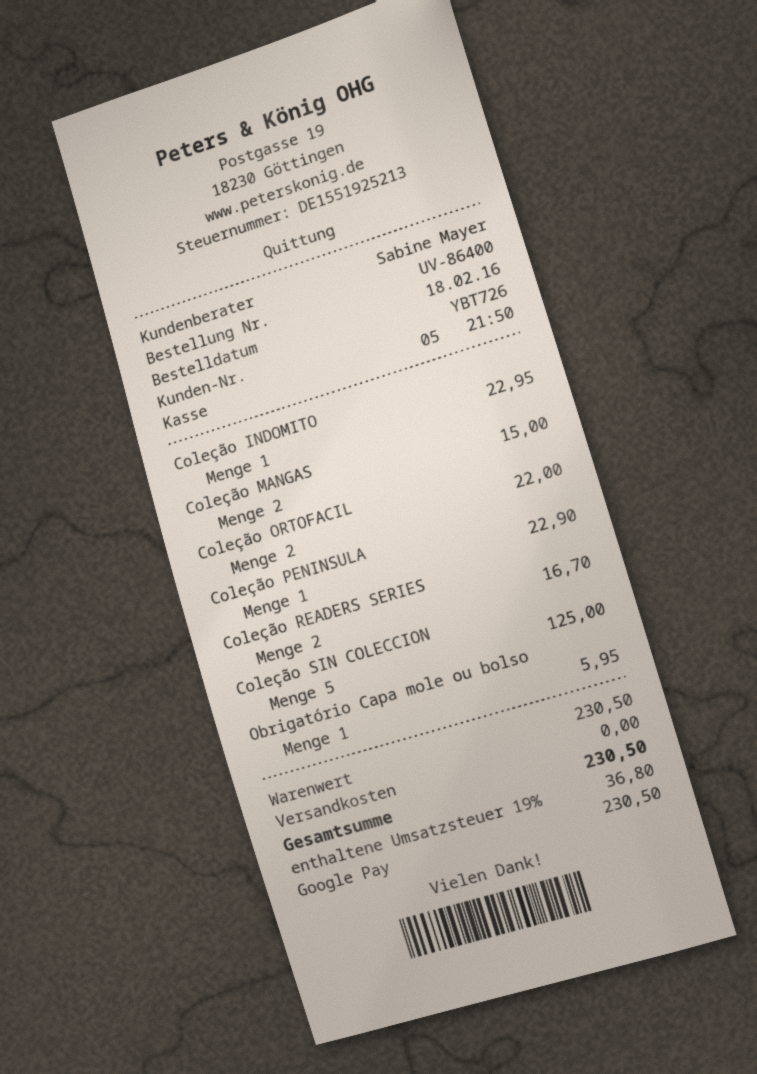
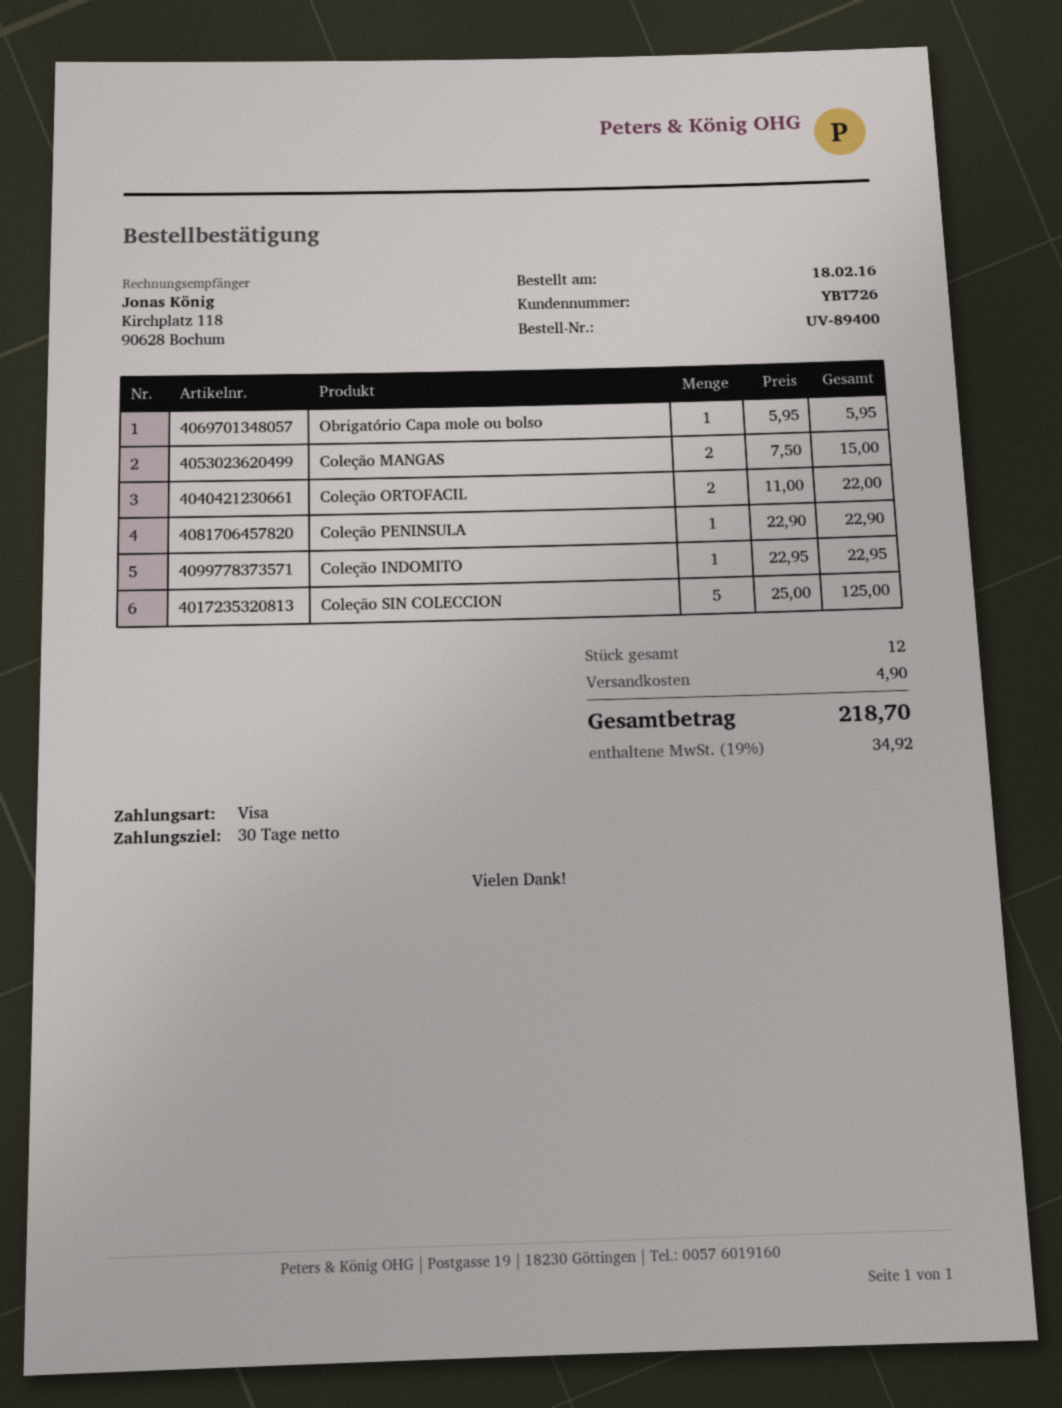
order number: UV-86400 -> UV-89400
payment method: Google Pay -> Visa
Coleção READERS SERIES: 2 for 16.70 -> none
shipping: 0.00 -> 4.90
tax: 19% = 36.80 -> 19% = 34.92
total: 230.50 -> 218.70

